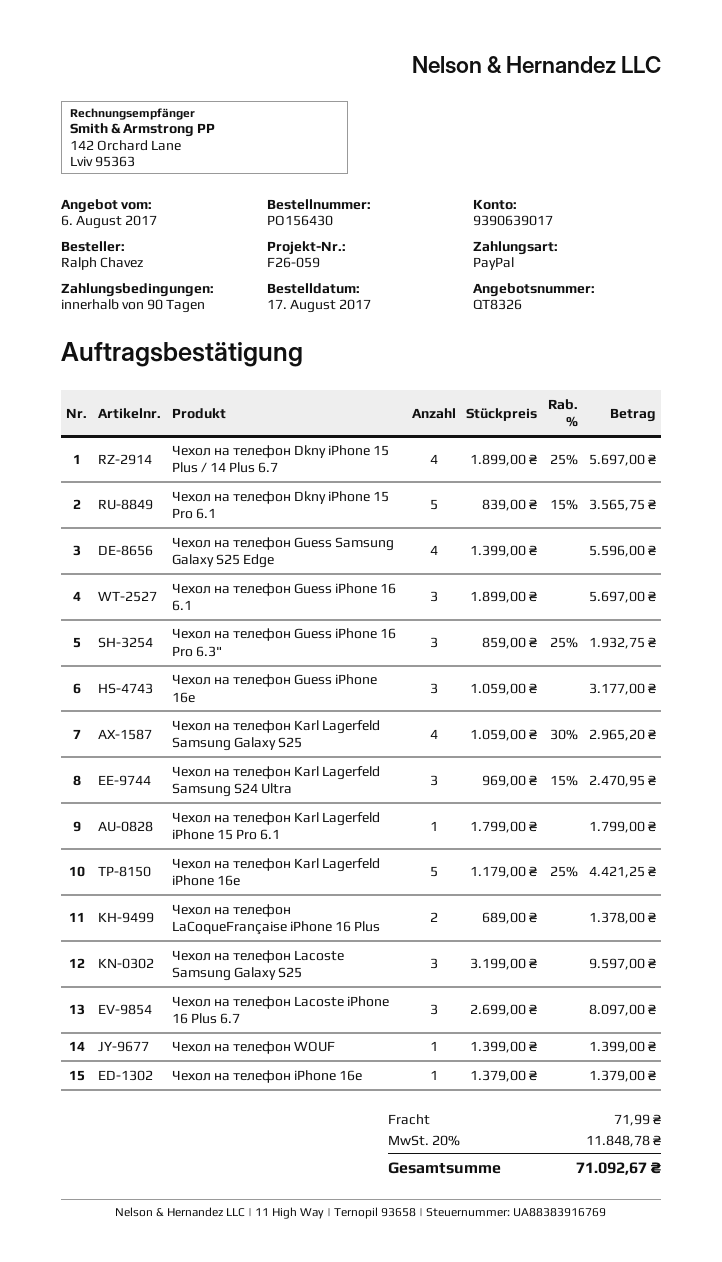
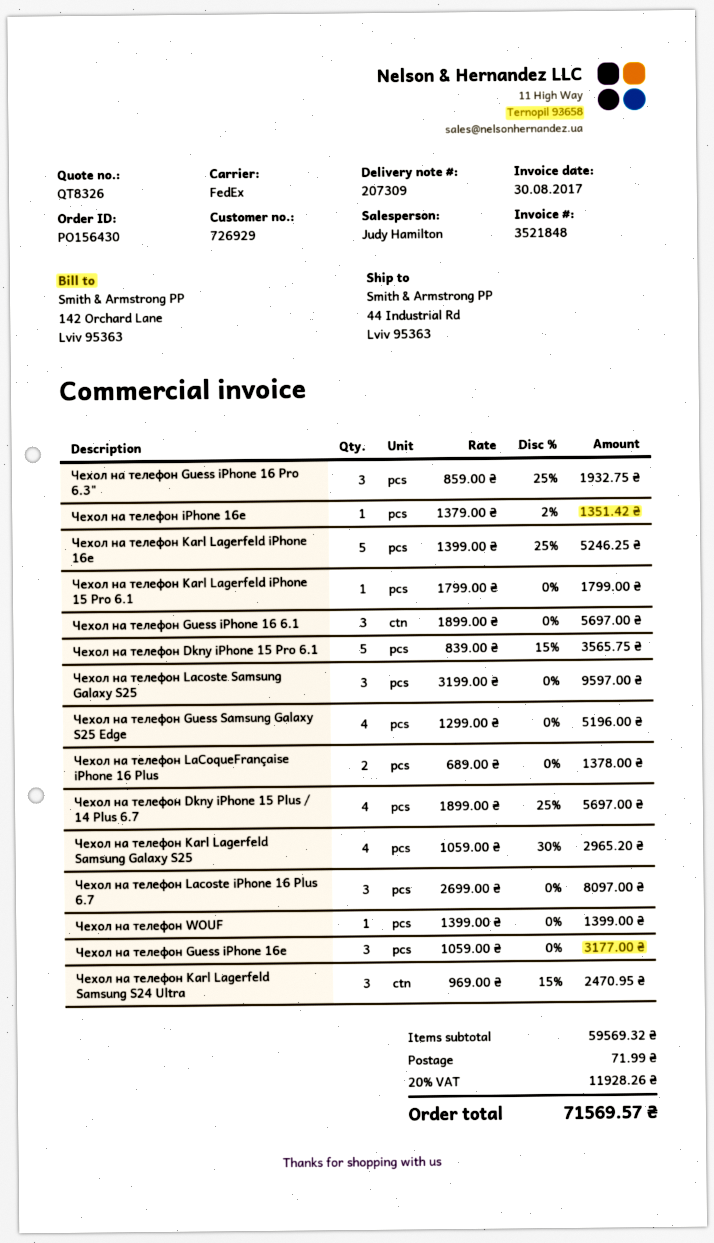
Чехол на телефон Guess Samsung Galaxy S25 Edge: 4 x 1399.00 = 5596.00 -> 4 x 1299.00 = 5196.00
Чехол на телефон Karl Lagerfeld iPhone 16e: 5 x 1179.00 - 25% = 4421.25 -> 5 x 1399.00 - 25% = 5246.25
Чехол на телефон iPhone 16e: 1 x 1379.00 = 1379.00 -> 1 x 1379.00 - 2% = 1351.42
tax: 20% = 11848.78 -> 20% = 11928.26
total: 71092.67 -> 71569.57

